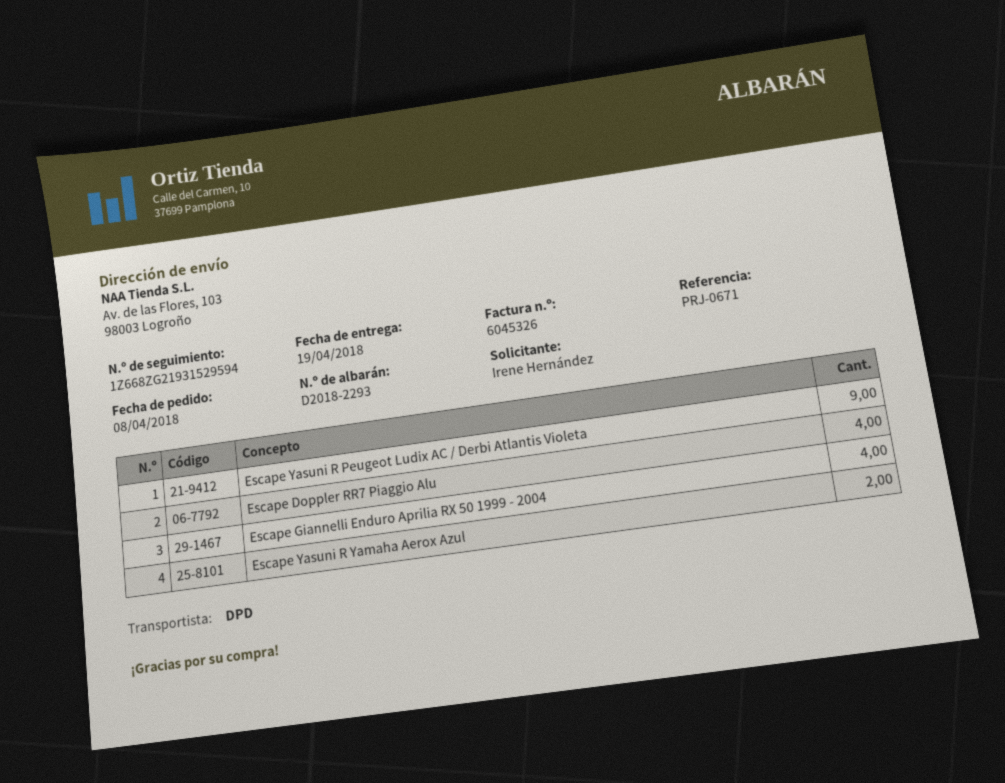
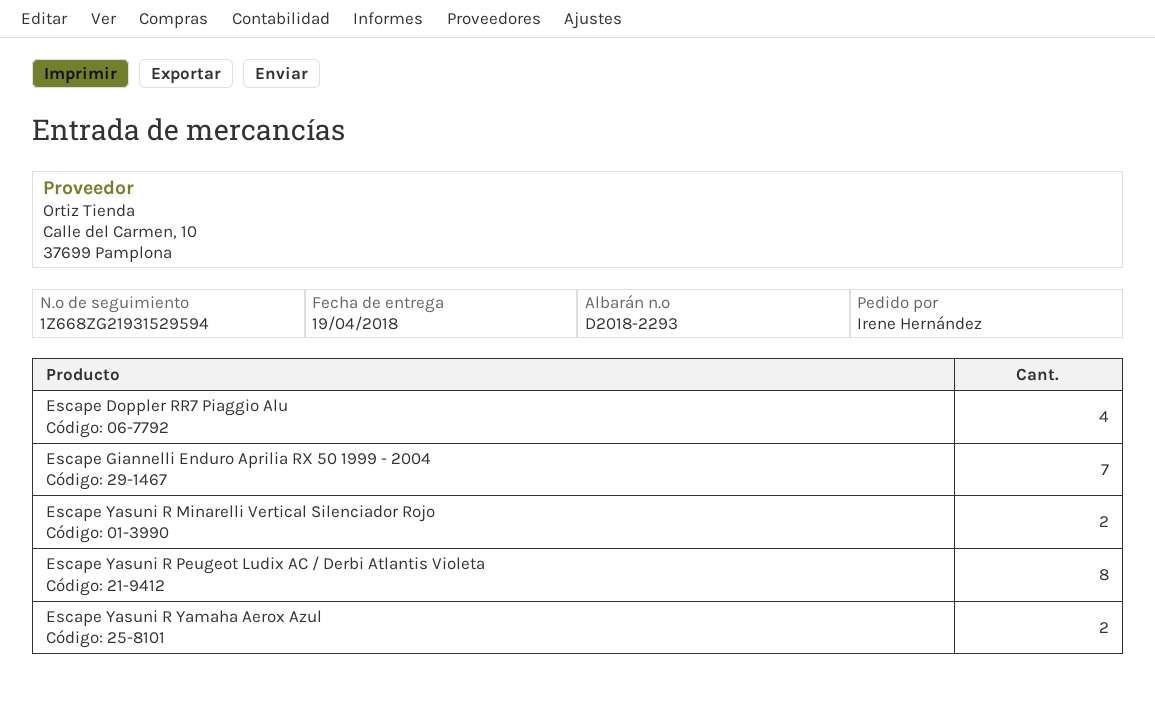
Escape Yasuni R Peugeot Ludix AC / Derbi Atlantis Violeta: 9 -> 8
Escape Giannelli Enduro Aprilia RX 50 1999 - 2004: 4 -> 7
Escape Yasuni R Minarelli Vertical Silenciador Rojo: none -> 2

